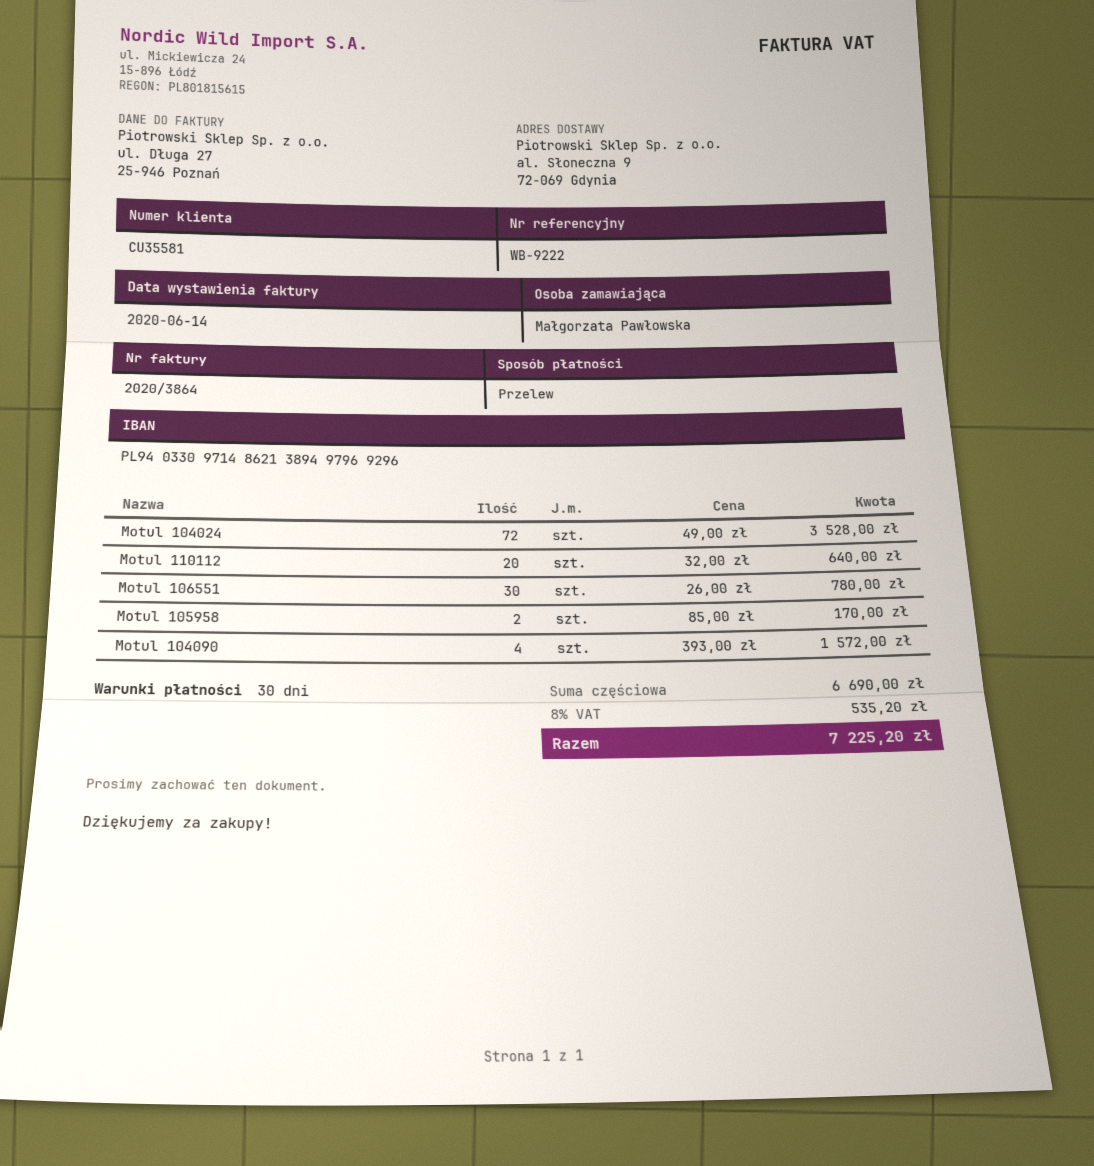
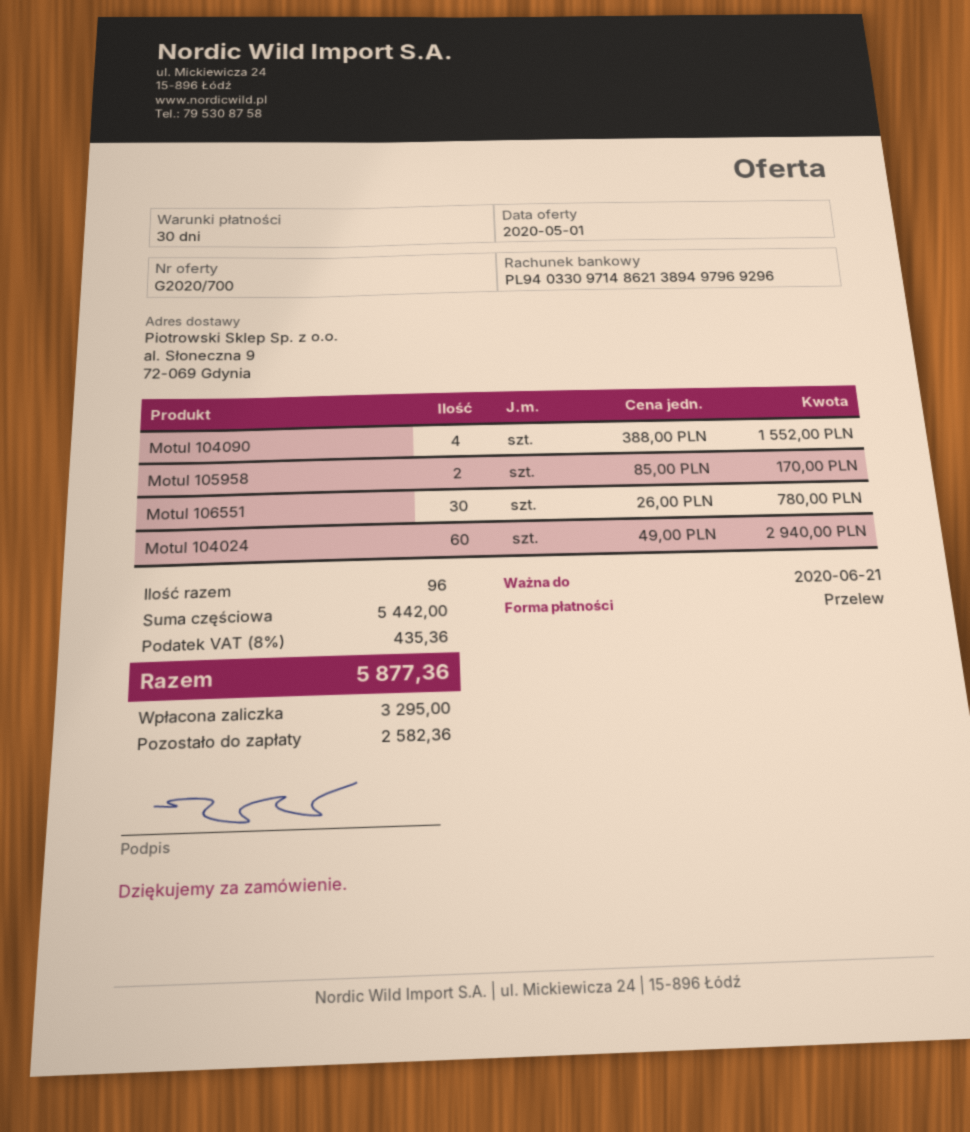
Motul 104024: 72 x 49.00 = 3528.00 -> 60 x 49.00 = 2940.00
Motul 110112: 20 x 32.00 = 640.00 -> none
Motul 104090: 4 x 393.00 = 1572.00 -> 4 x 388.00 = 1552.00
subtotal: 6690.00 -> 5442.00
tax: 8% = 535.20 -> 8% = 435.36
total: 7225.20 -> 5877.36

